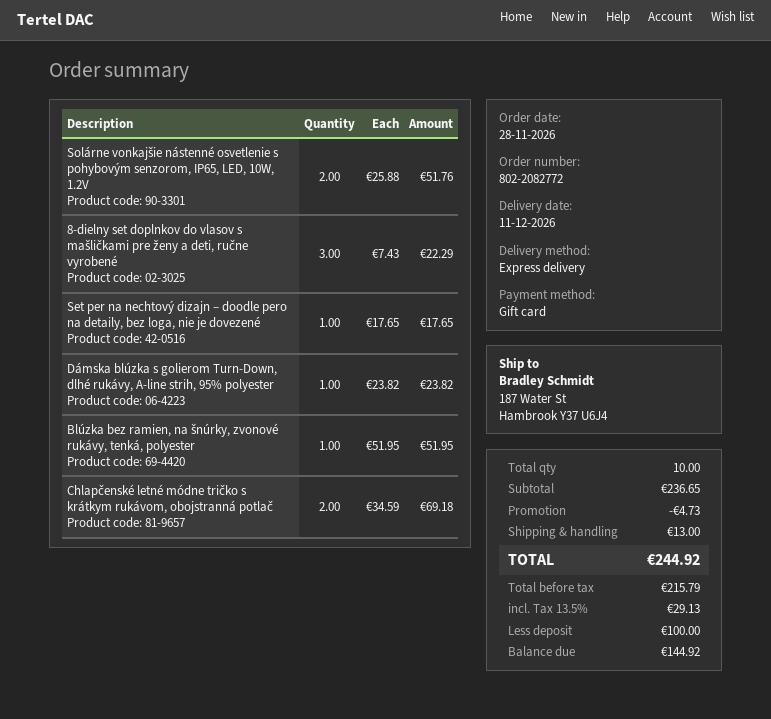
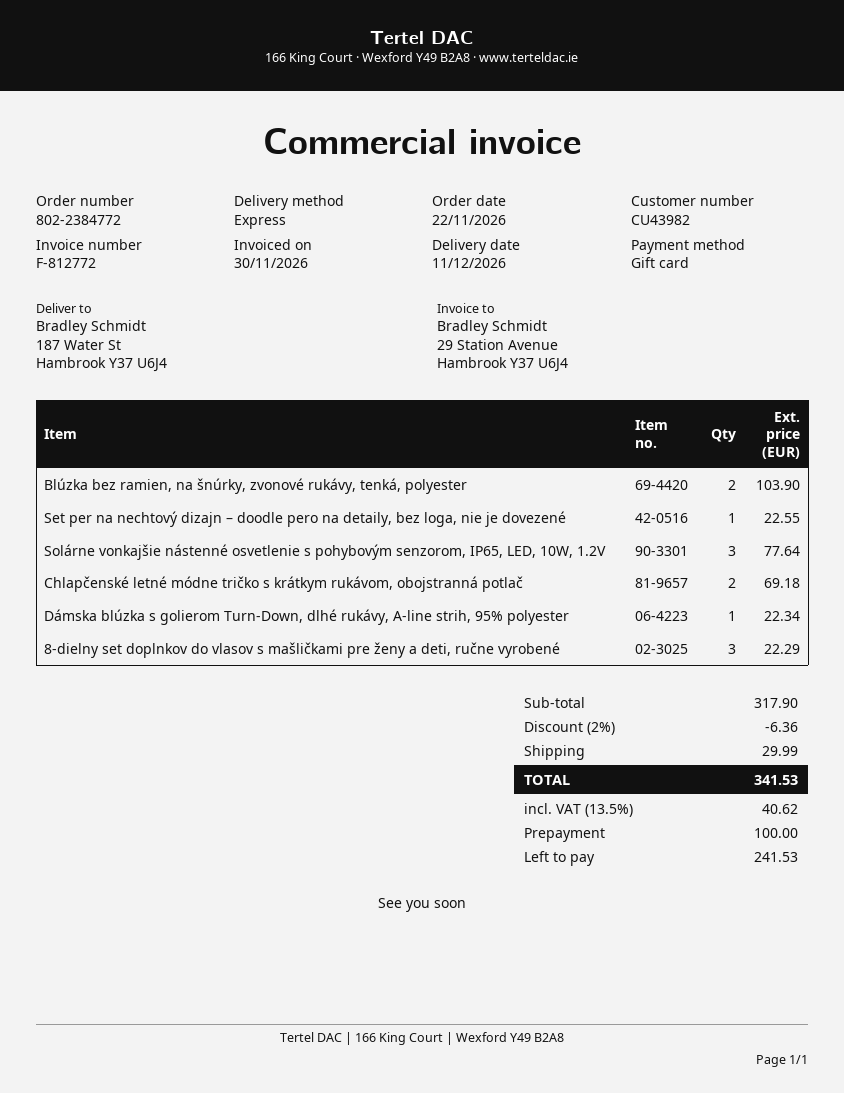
order number: 802-2082772 -> 802-2384772
order date: 2026-11-28 -> 2026-11-22
Solárne vonkajšie nástenné osvetlenie s pohybovým senzorom, IP65, LED, 10W, 1.2V: 2 for 51.76 -> 3 for 77.64
Set per na nechtový dizajn – doodle pero na detaily, bez loga, nie je dovezené: 1 for 17.65 -> 1 for 22.55
Dámska blúzka s golierom Turn-Down, dlhé rukávy, A-line strih, 95% polyester: 1 for 23.82 -> 1 for 22.34
Blúzka bez ramien, na šnúrky, zvonové rukávy, tenká, polyester: 1 for 51.95 -> 2 for 103.90
subtotal: 236.65 -> 317.90
discount: 4.73 -> 6.36
shipping: 13.00 -> 29.99
tax: 13.5% = 29.13 -> 13.5% = 40.62
total: 244.92 -> 341.53
balance: 144.92 -> 241.53

